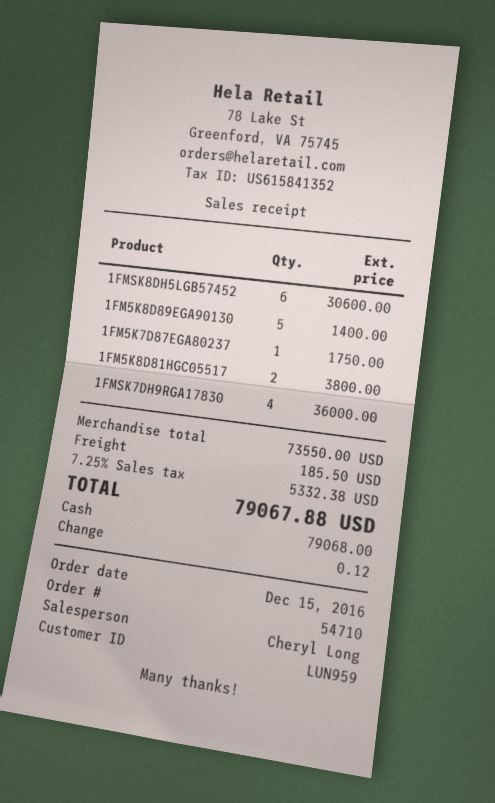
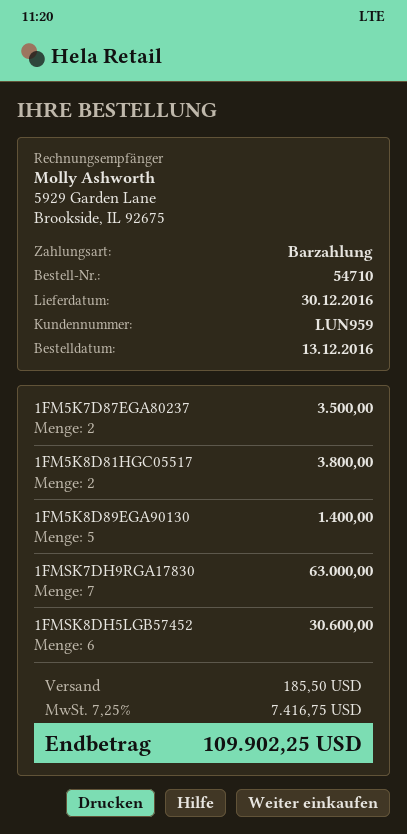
order date: 2016-12-15 -> 2016-12-13
1FM5K7D87EGA80237: 1 for 1750.00 -> 2 for 3500.00
1FMSK7DH9RGA17830: 4 for 36000.00 -> 7 for 63000.00
tax: 7.25% = 5332.38 -> 7.25% = 7416.75
total: 79067.88 -> 109902.25

